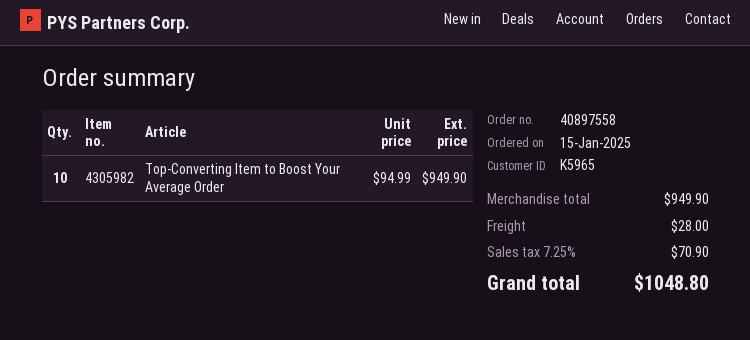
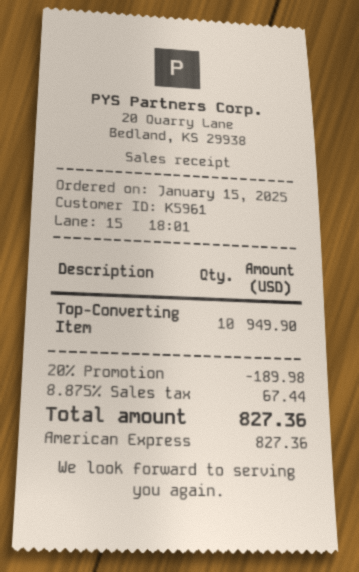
customer number: K5965 -> K5961
discount: none -> 20% = 189.98
shipping: 28.00 -> none
tax: 7.25% = 70.90 -> 8.875% = 67.44
total: 1048.80 -> 827.36

